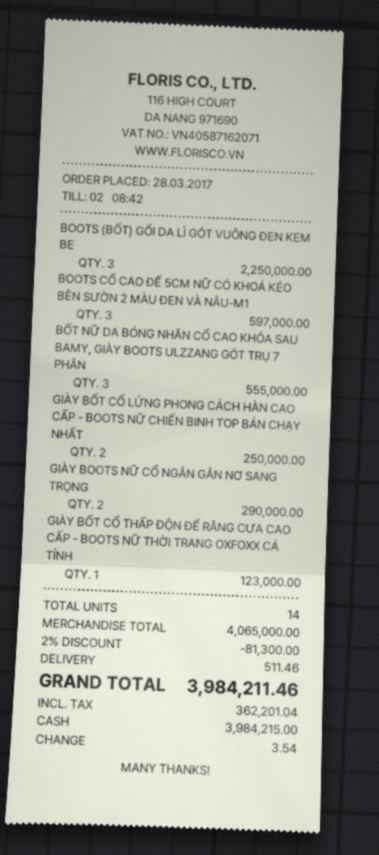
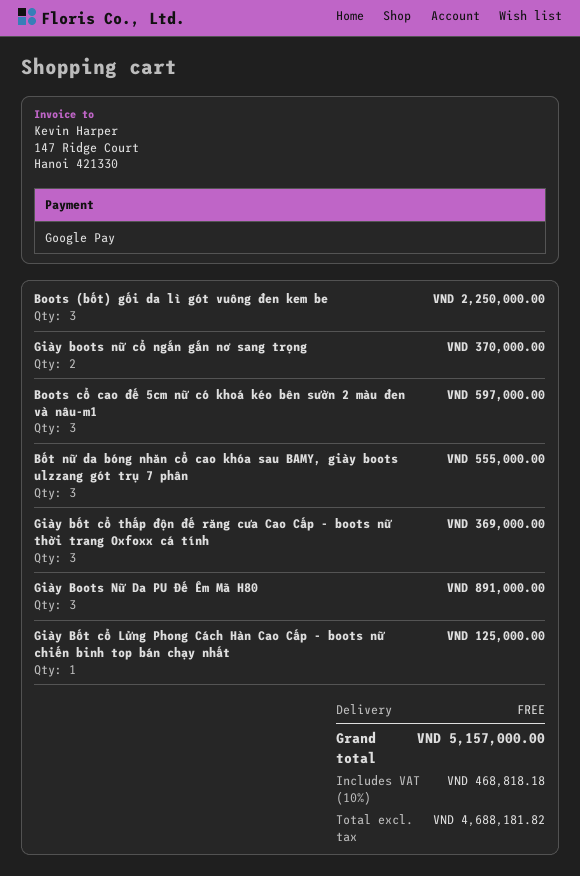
payment method: cash -> Google Pay
GIÀY BỐT CỔ LỬNG PHONG CÁCH HÀN CAO CẤP - BOOTS NỮ CHIẾN BINH TOP BÁN CHẠY NHẤT: 2 for 250000.00 -> 1 for 125000.00
GIÀY BOOTS NỮ CỔ NGẮN GẮN NƠ SANG TRỌNG: 2 for 290000.00 -> 2 for 370000.00
GIÀY BỐT CỔ THẤP ĐỘN ĐẾ RĂNG CƯA CAO CẤP - BOOTS NỮ THỜI TRANG OXFOXX CÁ TÍNH: 1 for 123000.00 -> 3 for 369000.00
Giày Boots Nữ Da PU Đế Êm Mã H80: none -> 3 for 891000.00
discount: 2% = 81300.00 -> none
shipping: 511.46 -> 0.00
tax: 362201.04 -> 468818.18
total: 3984211.46 -> 5157000.00

